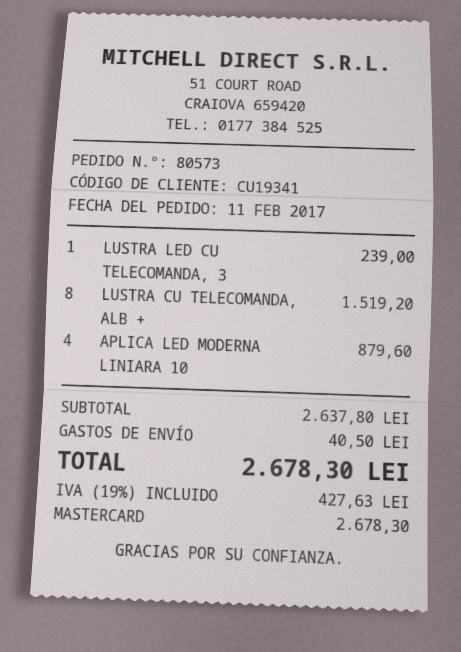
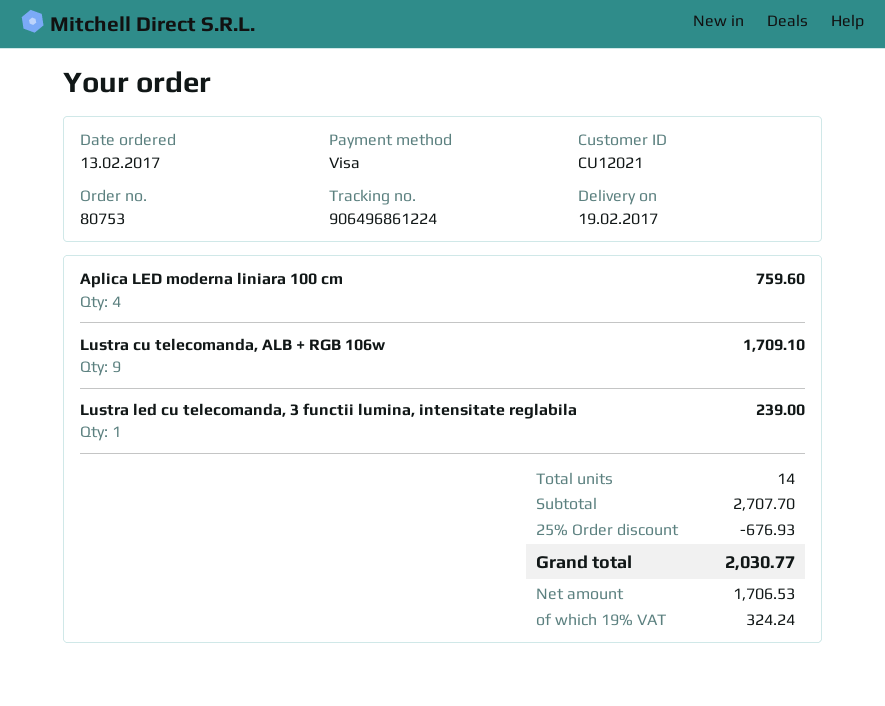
order number: 80573 -> 80753
order date: 2017-02-11 -> 2017-02-13
customer number: CU19341 -> CU12021
payment method: Mastercard -> Visa
LUSTRA CU TELECOMANDA, ALB +: 8 for 1519.20 -> 9 for 1709.10
APLICA LED MODERNA LINIARA 10: 4 for 879.60 -> 4 for 759.60
subtotal: 2637.80 -> 2707.70
discount: none -> 25% = 676.93
shipping: 40.50 -> none
tax: 19% = 427.63 -> 19% = 324.24
total: 2678.30 -> 2030.77

